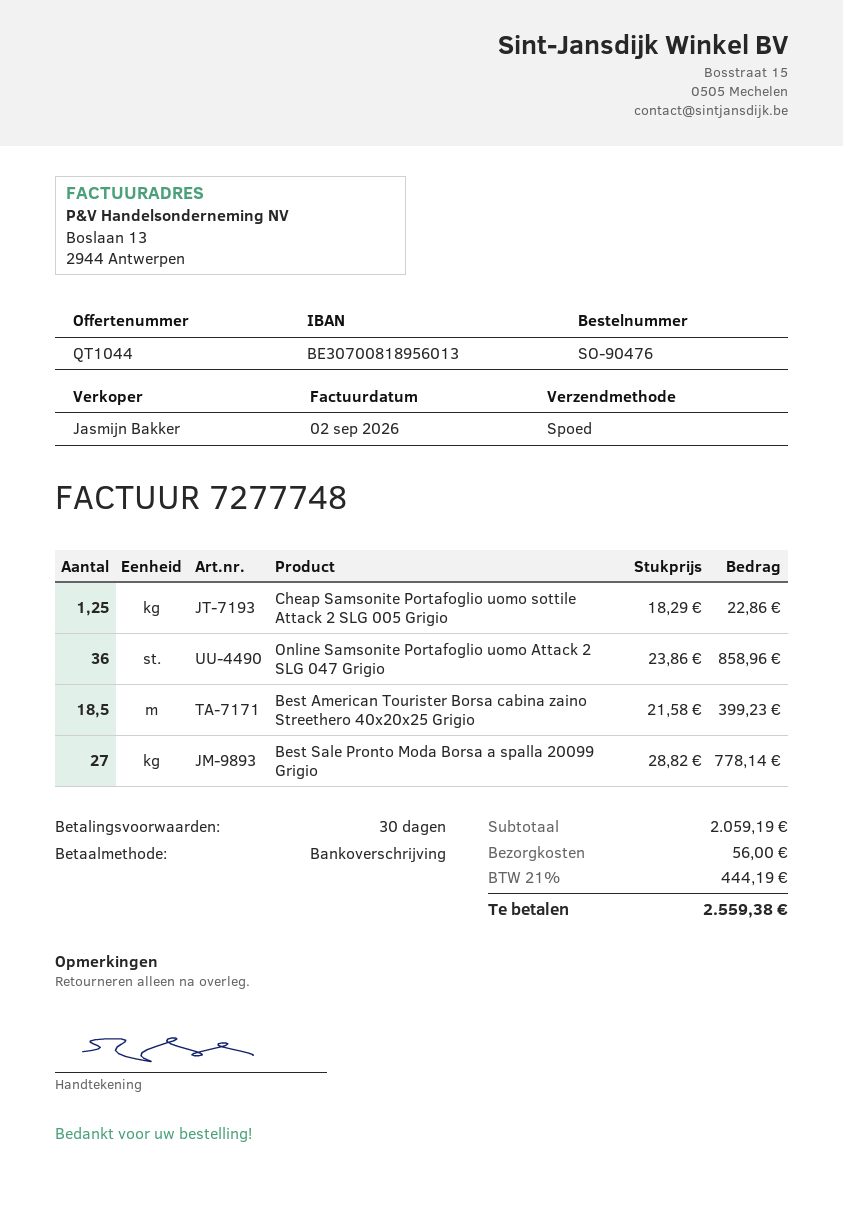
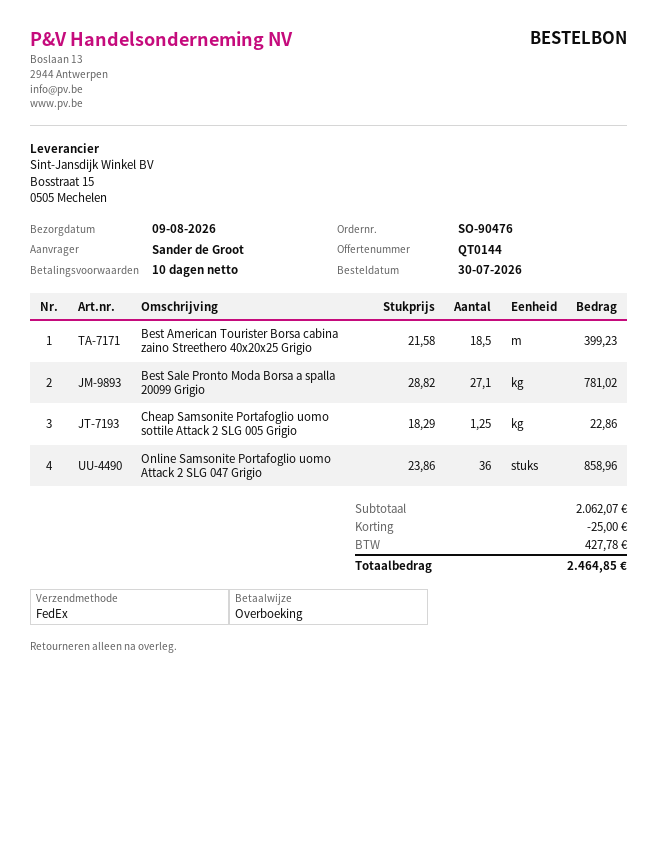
quote number: QT1044 -> QT0144
payment terms: 30 days -> 10 days
shipping method: express -> FedEx
Best Sale Pronto Moda Borsa a spalla 20099 Grigio: 27 x 28.82 = 778.14 -> 27.1 x 28.82 = 781.02
subtotal: 2059.19 -> 2062.07
discount: none -> 25.00
shipping: 56.00 -> none
tax: 444.19 -> 427.78
total: 2559.38 -> 2464.85

